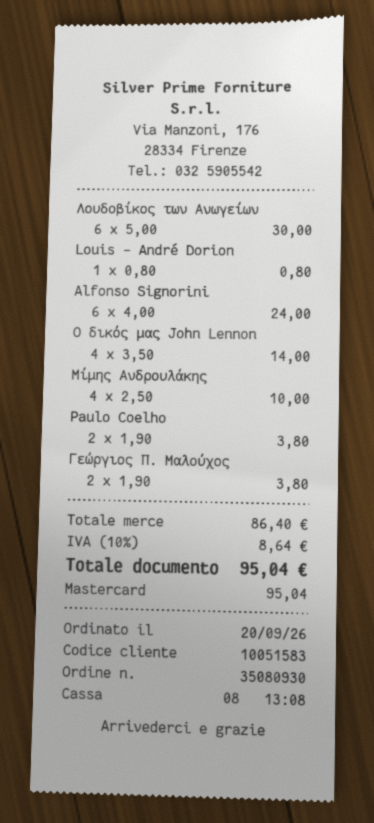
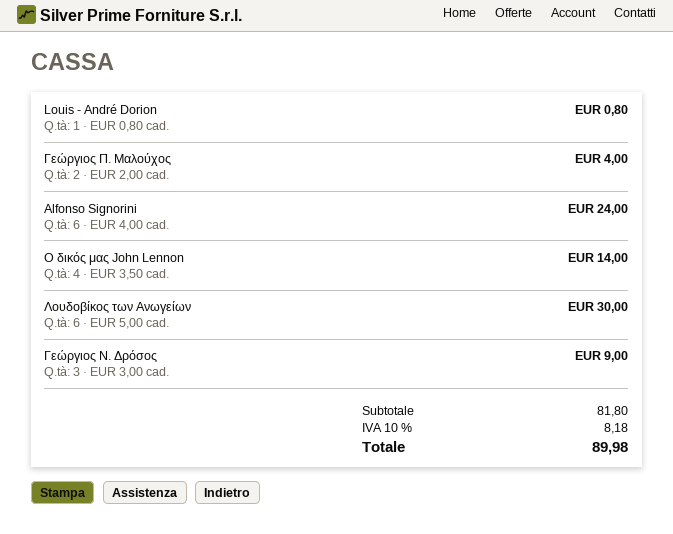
Μίμης Ανδρουλάκης: 4 x 2.50 = 10.00 -> none
Paulo Coelho: 2 x 1.90 = 3.80 -> none
Γεώργιος Π. Μαλούχος: 2 x 1.90 = 3.80 -> 2 x 2.00 = 4.00
Γεώργιος Ν. Δρόσος: none -> 3 x 3.00 = 9.00
subtotal: 86.40 -> 81.80
tax: 10% = 8.64 -> 10% = 8.18
total: 95.04 -> 89.98

